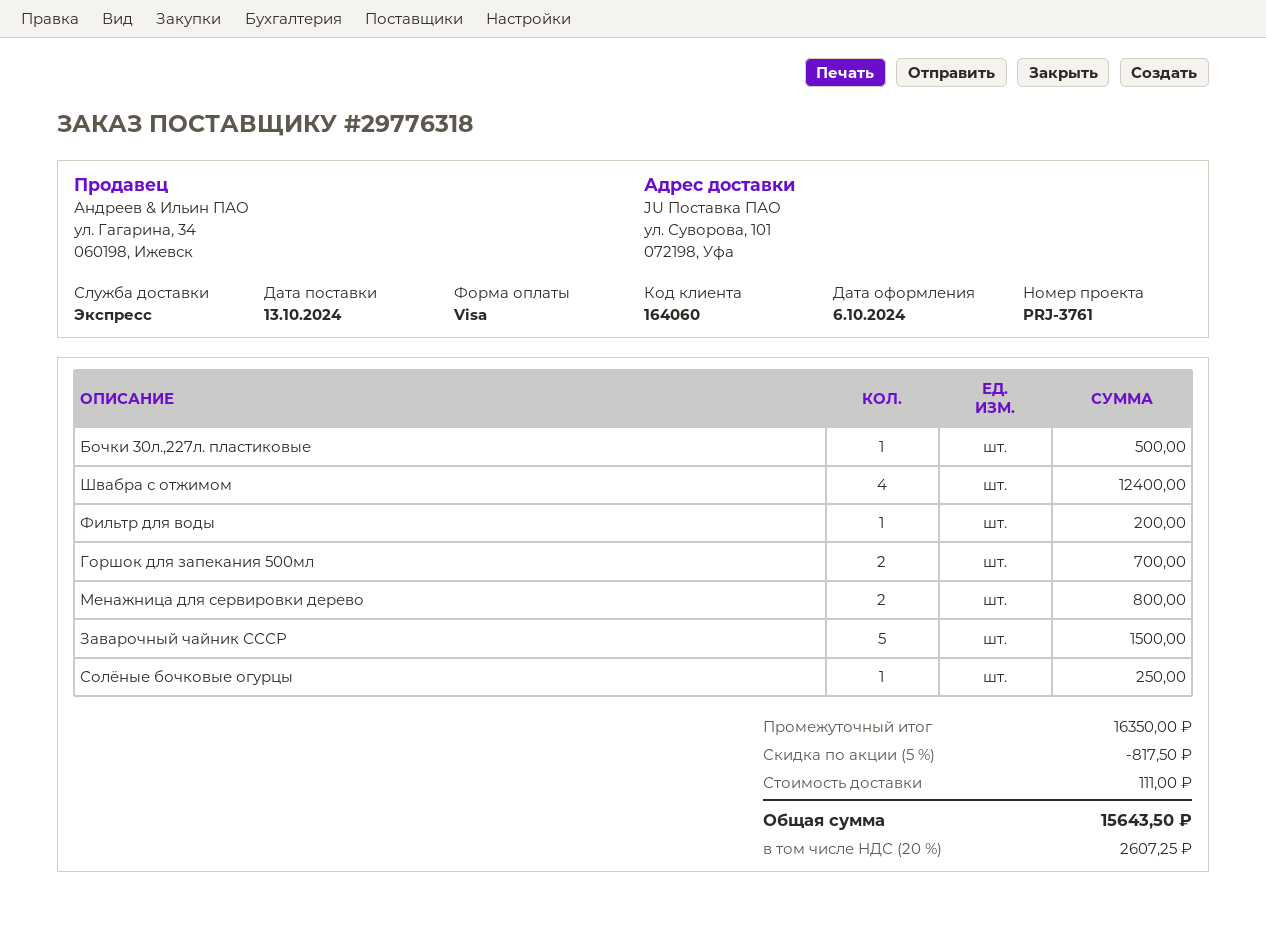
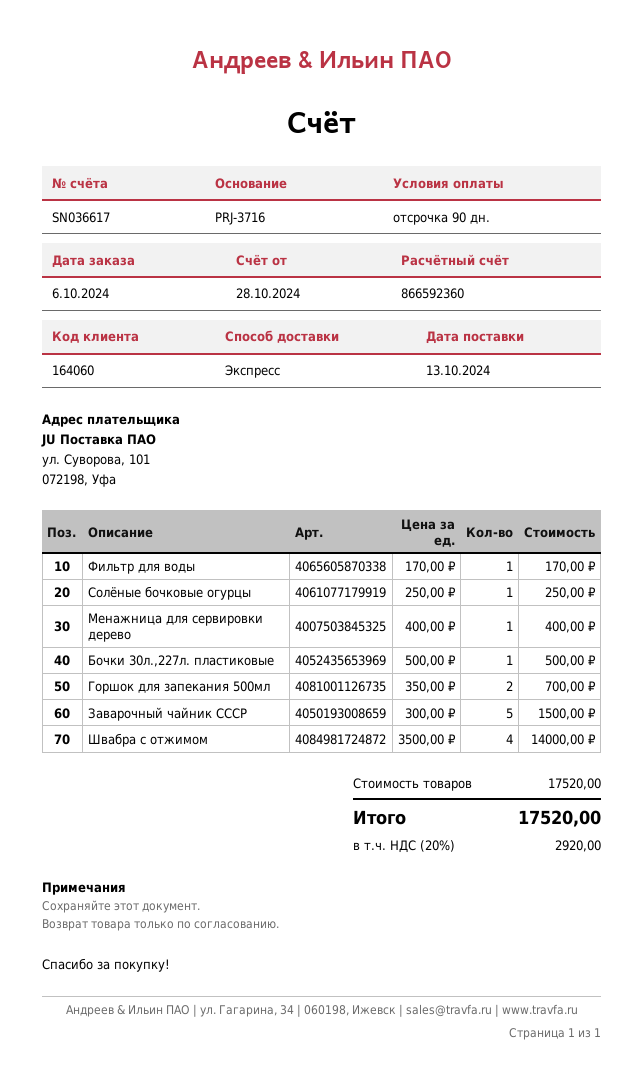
reference: PRJ-3761 -> PRJ-3716
Швабра с отжимом: 4 for 12400.00 -> 4 for 14000.00
Фильтр для воды: 1 for 200.00 -> 1 for 170.00
Менажница для сервировки дерево: 2 for 800.00 -> 1 for 400.00
subtotal: 16350.00 -> 17520.00
discount: 5% = 817.50 -> none
shipping: 111.00 -> none
tax: 20% = 2607.25 -> 20% = 2920.00
total: 15643.50 -> 17520.00

